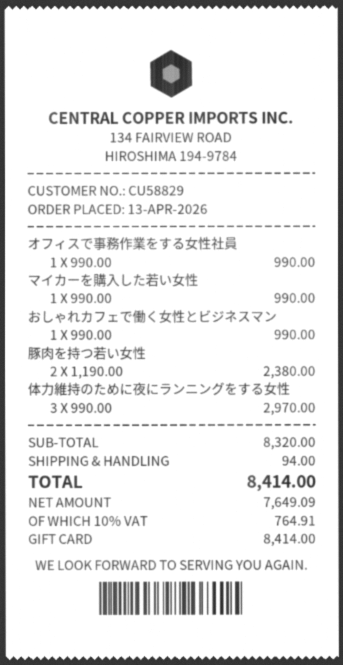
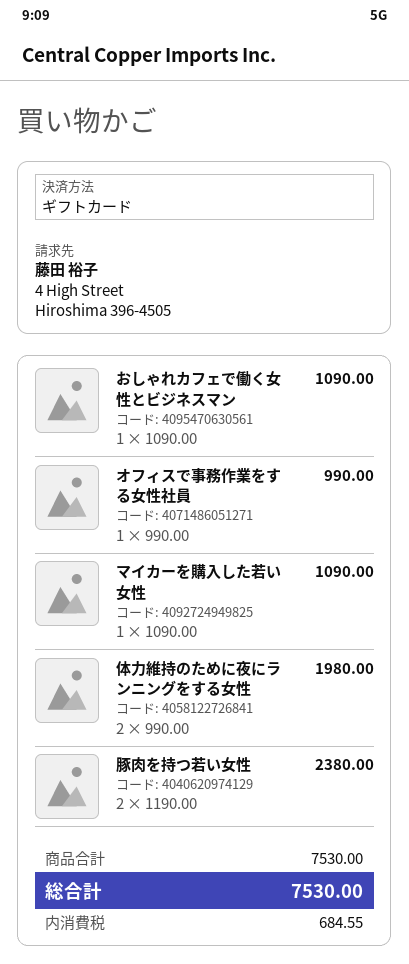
マイカーを購入した若い女性: 1 x 990.00 = 990.00 -> 1 x 1090.00 = 1090.00
おしゃれカフェで働く女性とビジネスマン: 1 x 990.00 = 990.00 -> 1 x 1090.00 = 1090.00
体力維持のために夜にランニングをする女性: 3 x 990.00 = 2970.00 -> 2 x 990.00 = 1980.00
subtotal: 8320.00 -> 7530.00
shipping: 94.00 -> none
tax: 764.91 -> 684.55
total: 8414.00 -> 7530.00

